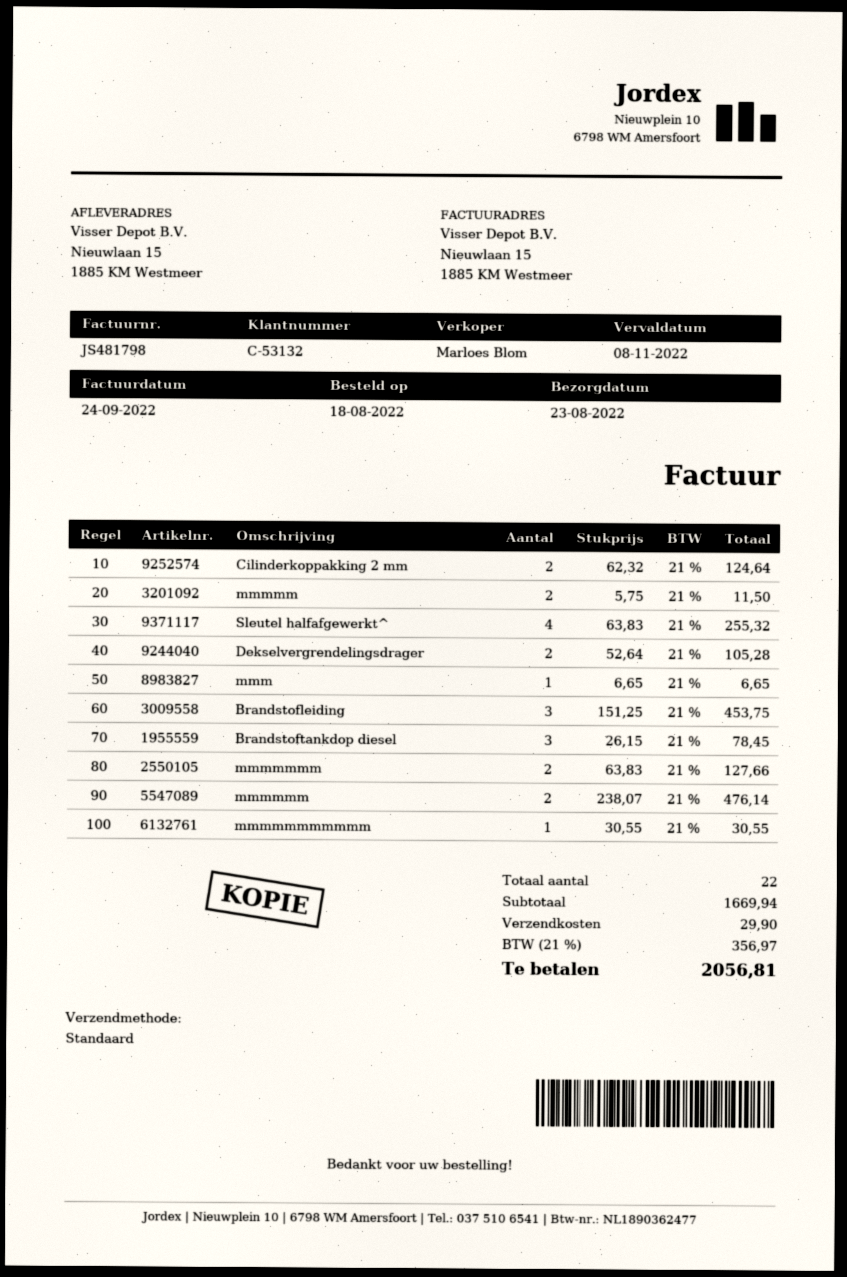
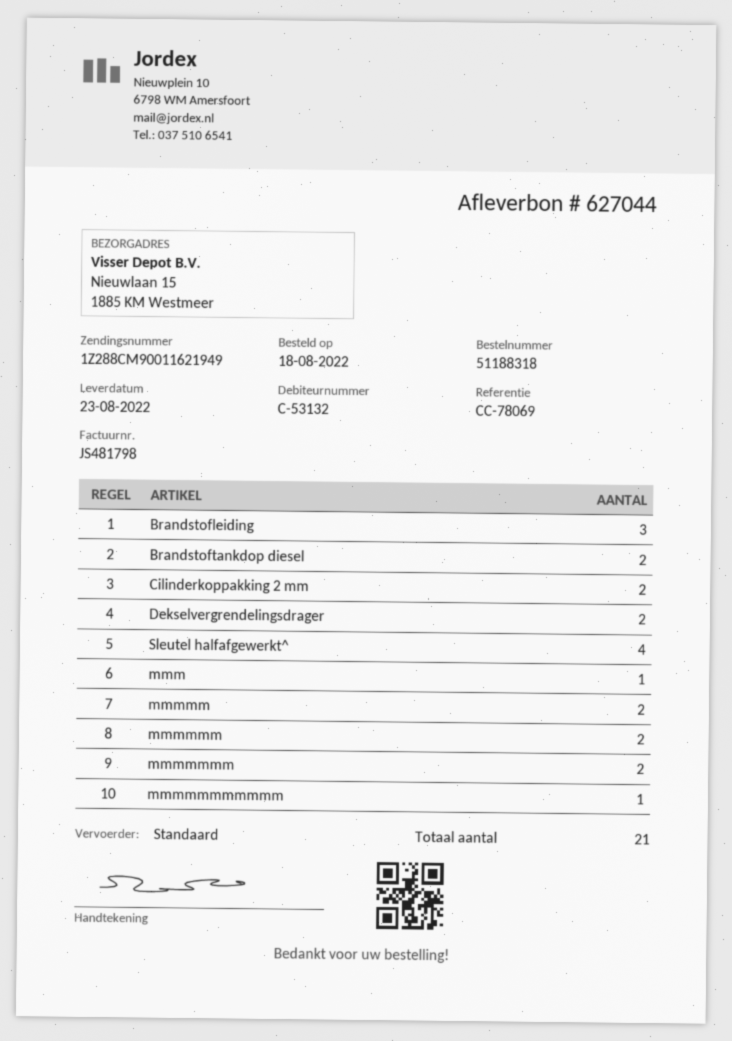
Brandstoftankdop diesel: 3 -> 2
total quantity: 22 -> 21

